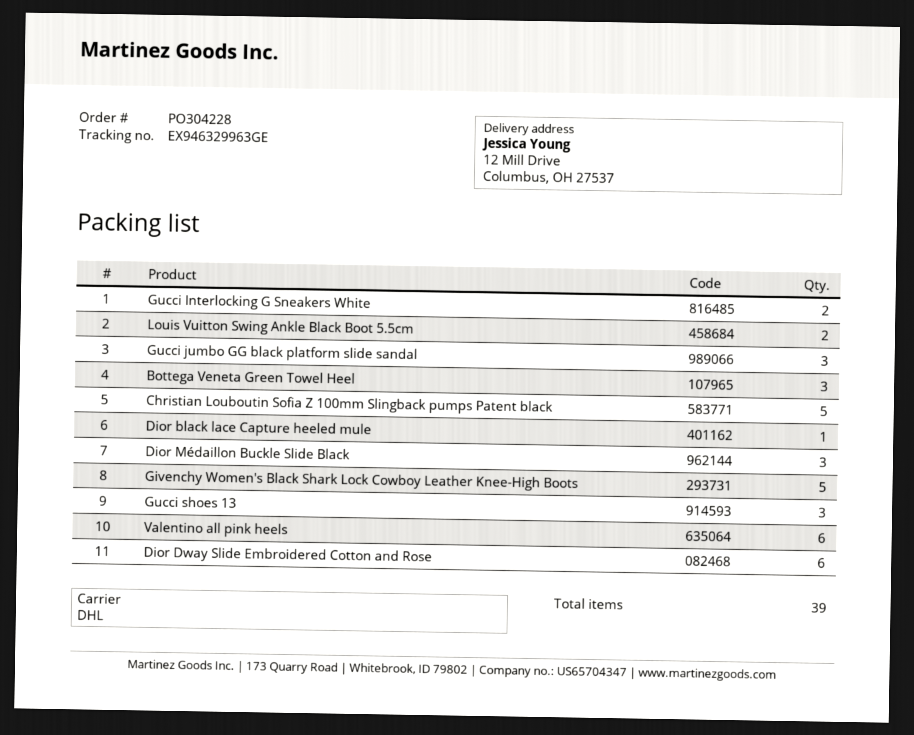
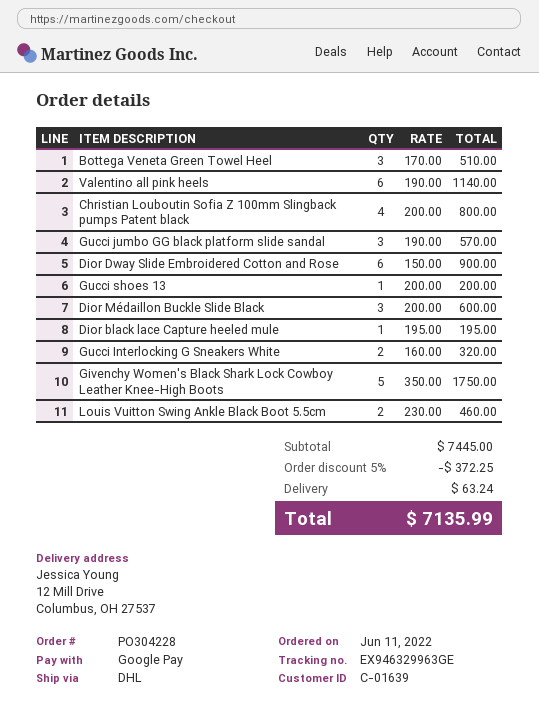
Christian Louboutin Sofia Z 100mm Slingback pumps Patent black: 5 -> 4
Gucci shoes 13: 3 -> 1

